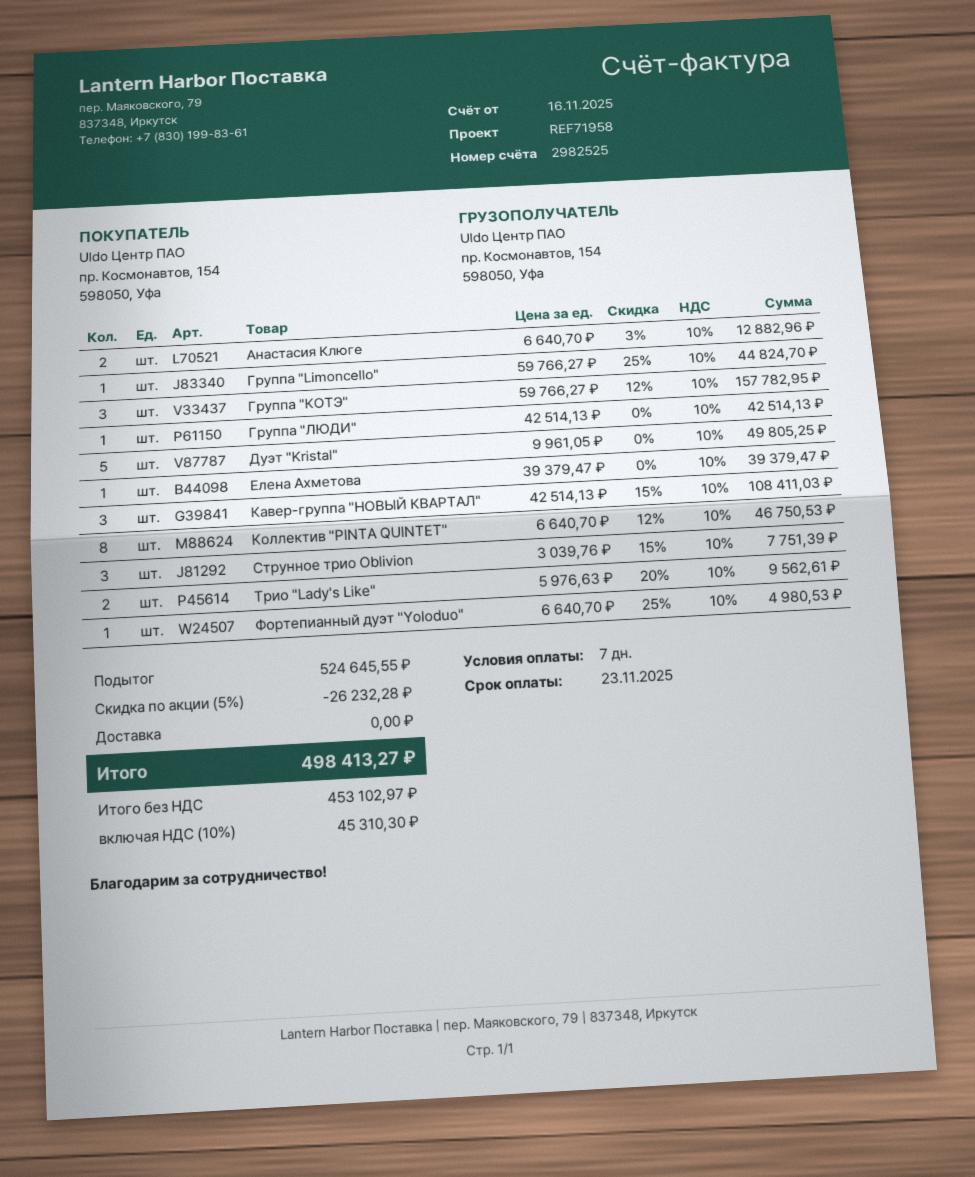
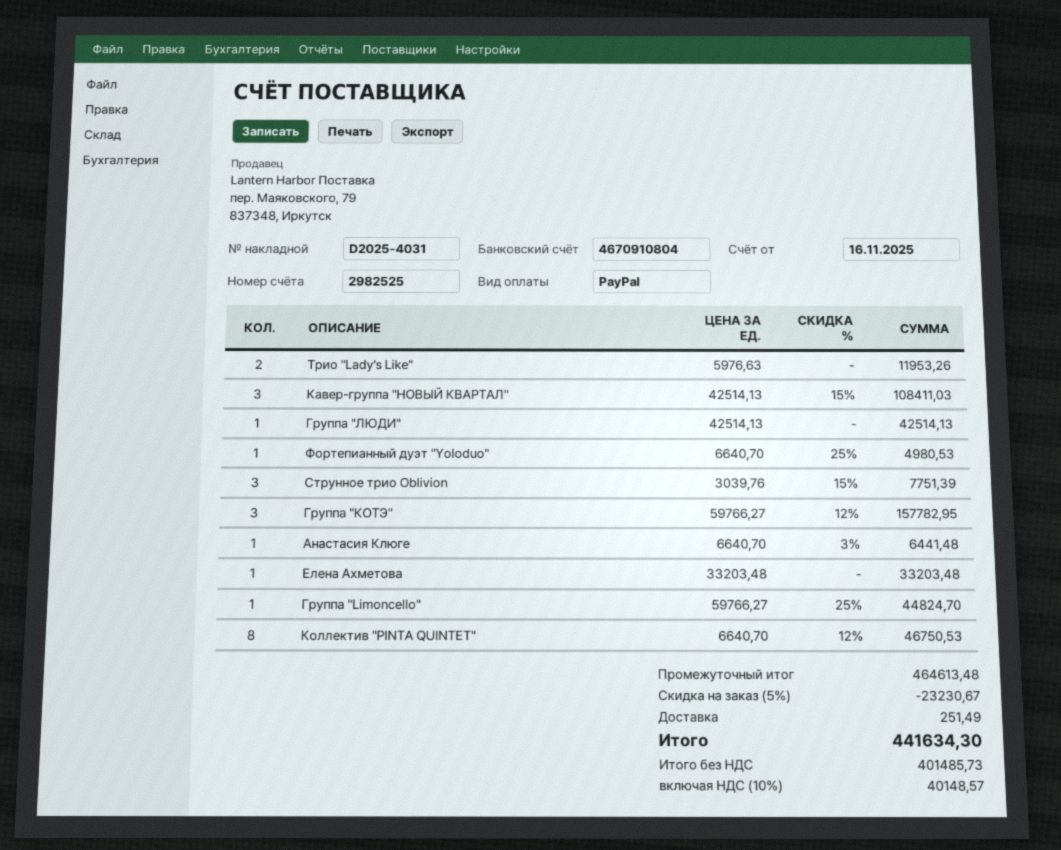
Анастасия Клюге: 2 x 6640.70 - 3% = 12882.96 -> 1 x 6640.70 - 3% = 6441.48
Дуэт "Kristal": 5 x 9961.05 = 49805.25 -> none
Елена Ахметова: 1 x 39379.47 = 39379.47 -> 1 x 33203.48 = 33203.48
Трио "Lady's Like": 2 x 5976.63 - 20% = 9562.61 -> 2 x 5976.63 = 11953.26
subtotal: 524645.55 -> 464613.48
discount: 5% = 26232.28 -> 5% = 23230.67
shipping: 0.00 -> 251.49
net: 453102.97 -> 401485.73
tax: 10% = 45310.30 -> 10% = 40148.57
total: 498413.27 -> 441634.30

